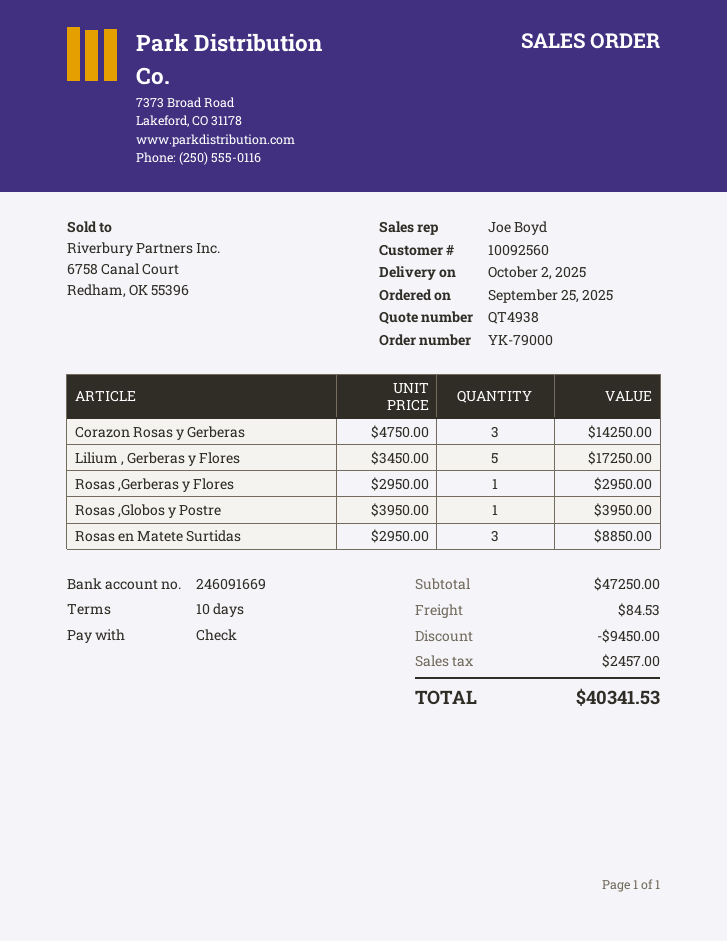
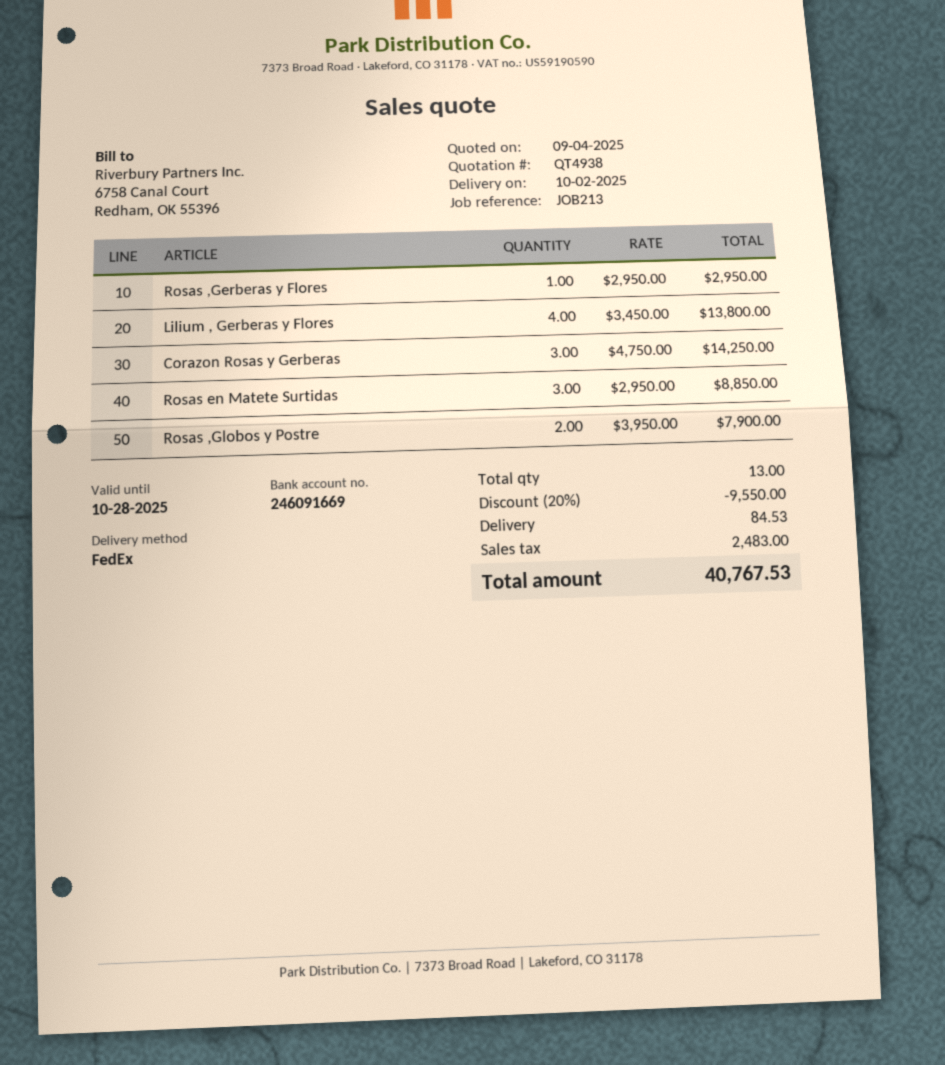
Lilium , Gerberas y Flores: 5 x 3450.00 = 17250.00 -> 4 x 3450.00 = 13800.00
Rosas ,Globos y Postre: 1 x 3950.00 = 3950.00 -> 2 x 3950.00 = 7900.00
discount: 9450.00 -> 9550.00
tax: 2457.00 -> 2483.00
total: 40341.53 -> 40767.53

